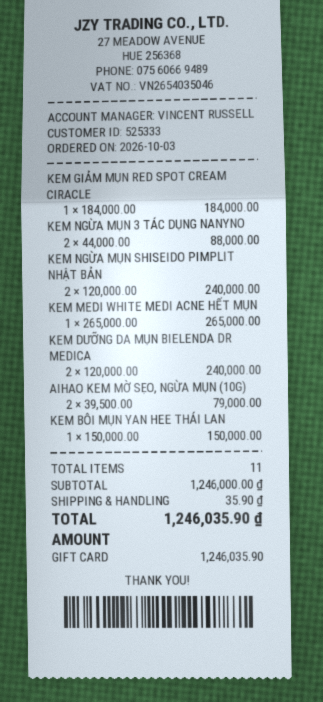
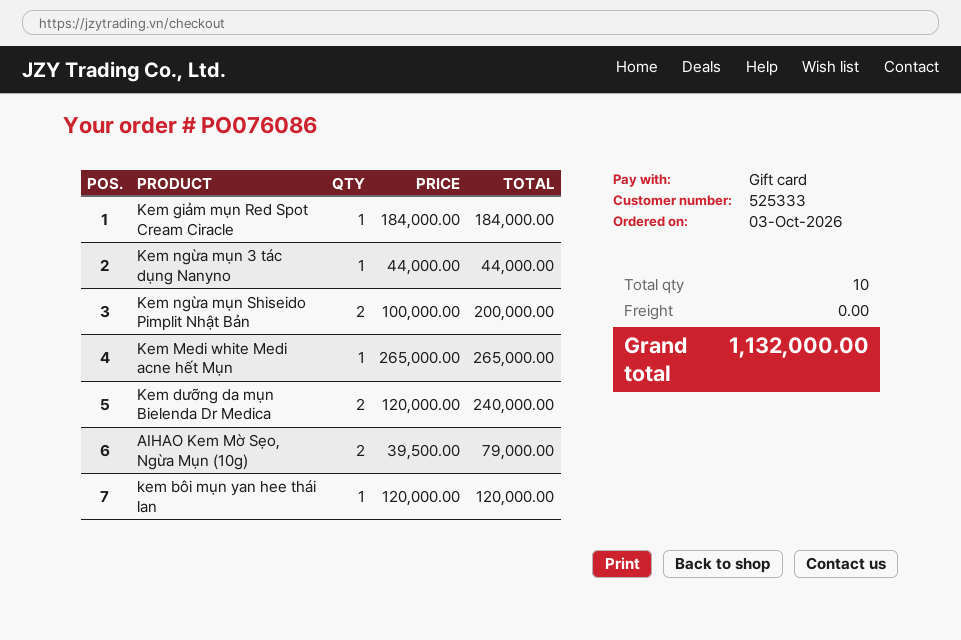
KEM NGỪA MỤN 3 TÁC DỤNG NANYNO: 2 x 44000.00 = 88000.00 -> 1 x 44000.00 = 44000.00
KEM NGỪA MỤN SHISEIDO PIMPLIT NHẬT BẢN: 2 x 120000.00 = 240000.00 -> 2 x 100000.00 = 200000.00
KEM BÔI MỤN YAN HEE THÁI LAN: 1 x 150000.00 = 150000.00 -> 1 x 120000.00 = 120000.00
total quantity: 11 -> 10
shipping: 35.90 -> 0.00
total: 1246035.90 -> 1132000.00

